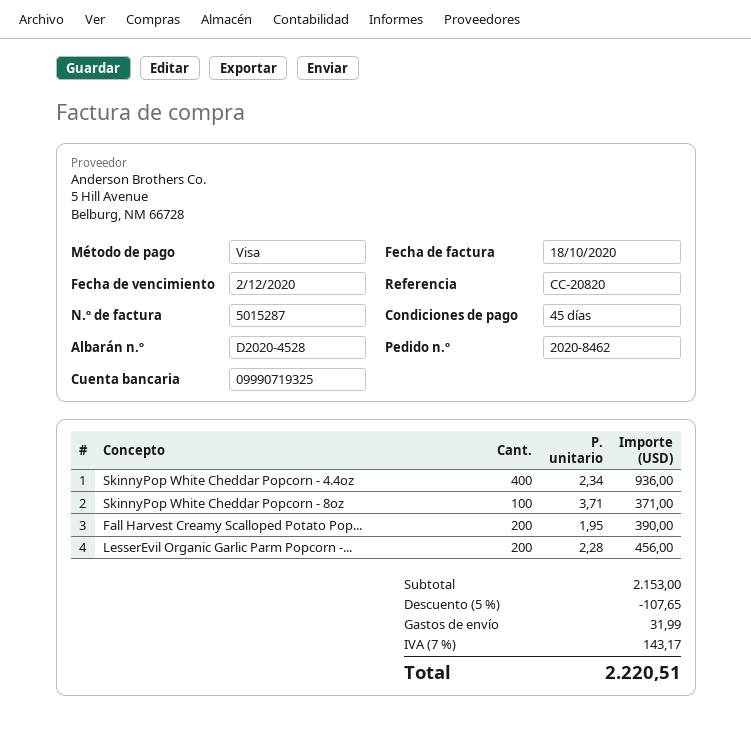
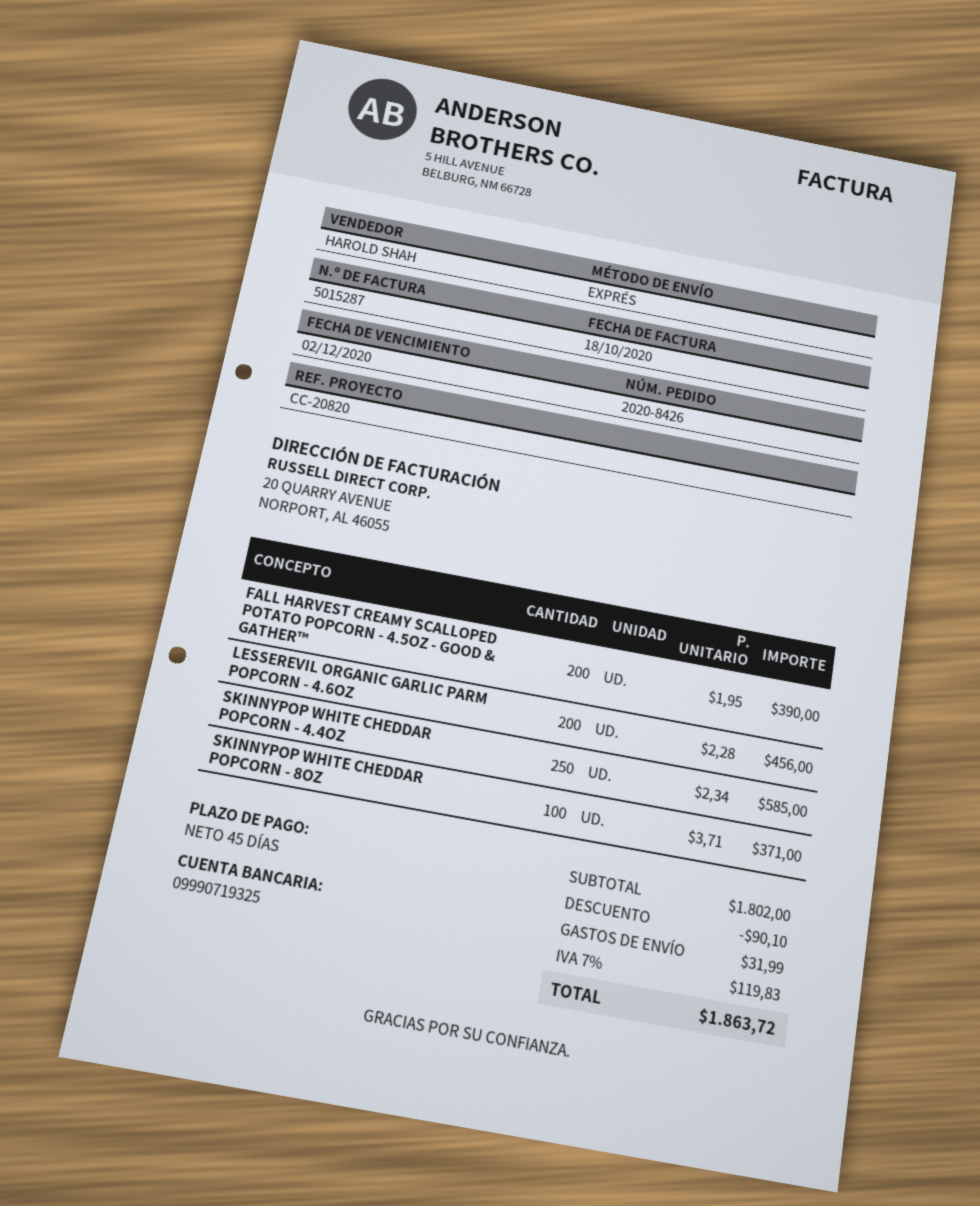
order number: 2020-8462 -> 2020-8426
SkinnyPop White Cheddar Popcorn - 4.4oz: 400 x 2.34 = 936.00 -> 250 x 2.34 = 585.00
subtotal: 2153.00 -> 1802.00
discount: 107.65 -> 90.10
tax: 7% = 143.17 -> 7% = 119.83
total: 2220.51 -> 1863.72

